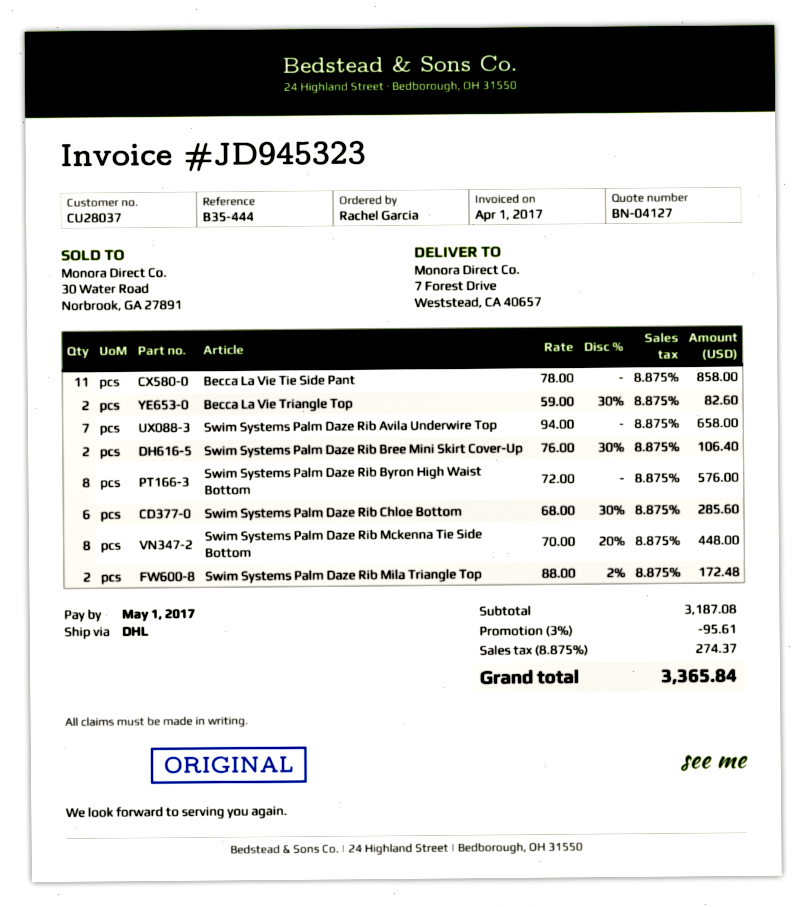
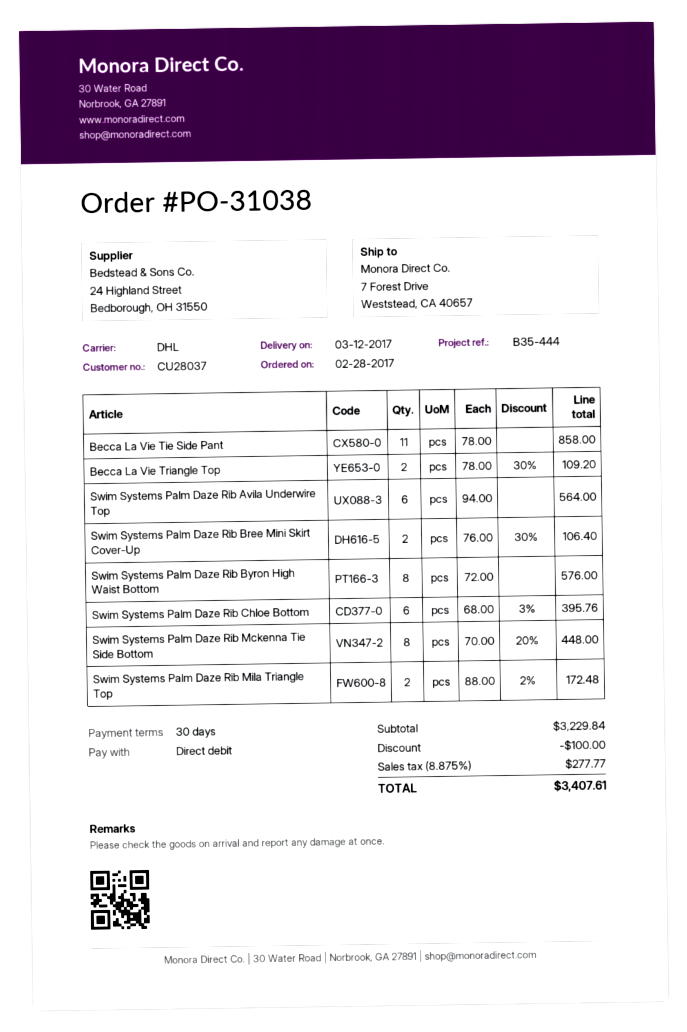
Becca La Vie Triangle Top: 2 x 59.00 - 30% = 82.60 -> 2 x 78.00 - 30% = 109.20
Swim Systems Palm Daze Rib Avila Underwire Top: 7 x 94.00 = 658.00 -> 6 x 94.00 = 564.00
Swim Systems Palm Daze Rib Chloe Bottom: 6 x 68.00 - 30% = 285.60 -> 6 x 68.00 - 3% = 395.76
subtotal: 3187.08 -> 3229.84
discount: 95.61 -> 100.00
tax: 8.875% = 274.37 -> 8.875% = 277.77
total: 3365.84 -> 3407.61

